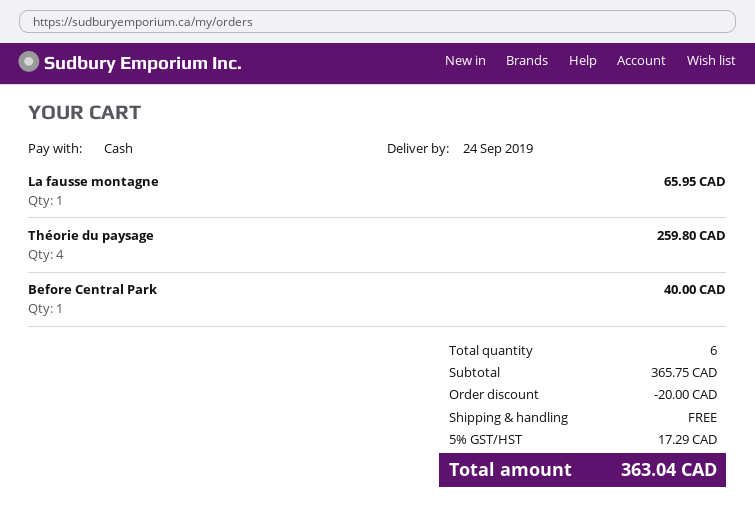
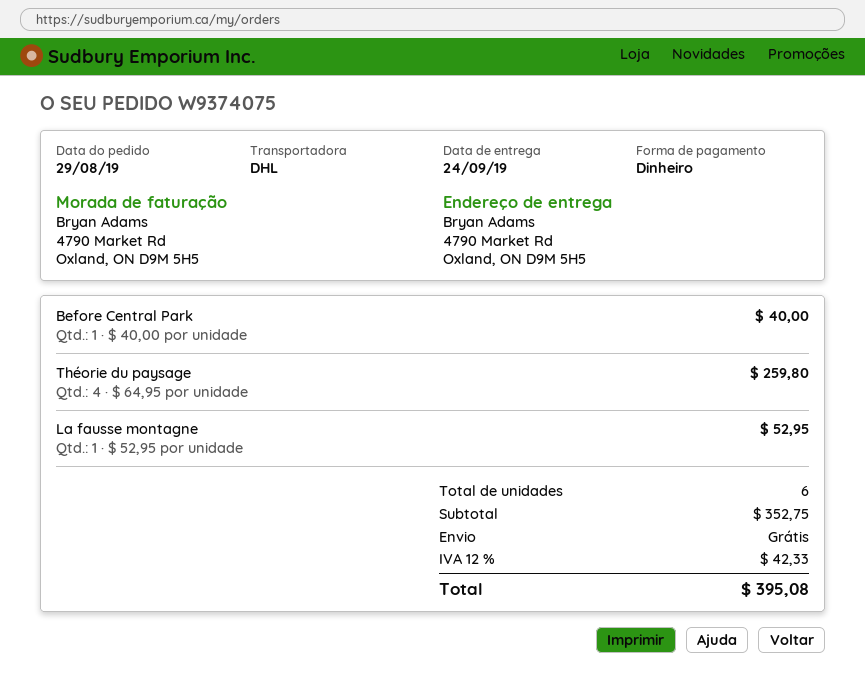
La fausse montagne: 1 for 65.95 -> 1 for 52.95
subtotal: 365.75 -> 352.75
discount: 20.00 -> none
tax: 5% = 17.29 -> 12% = 42.33
total: 363.04 -> 395.08

